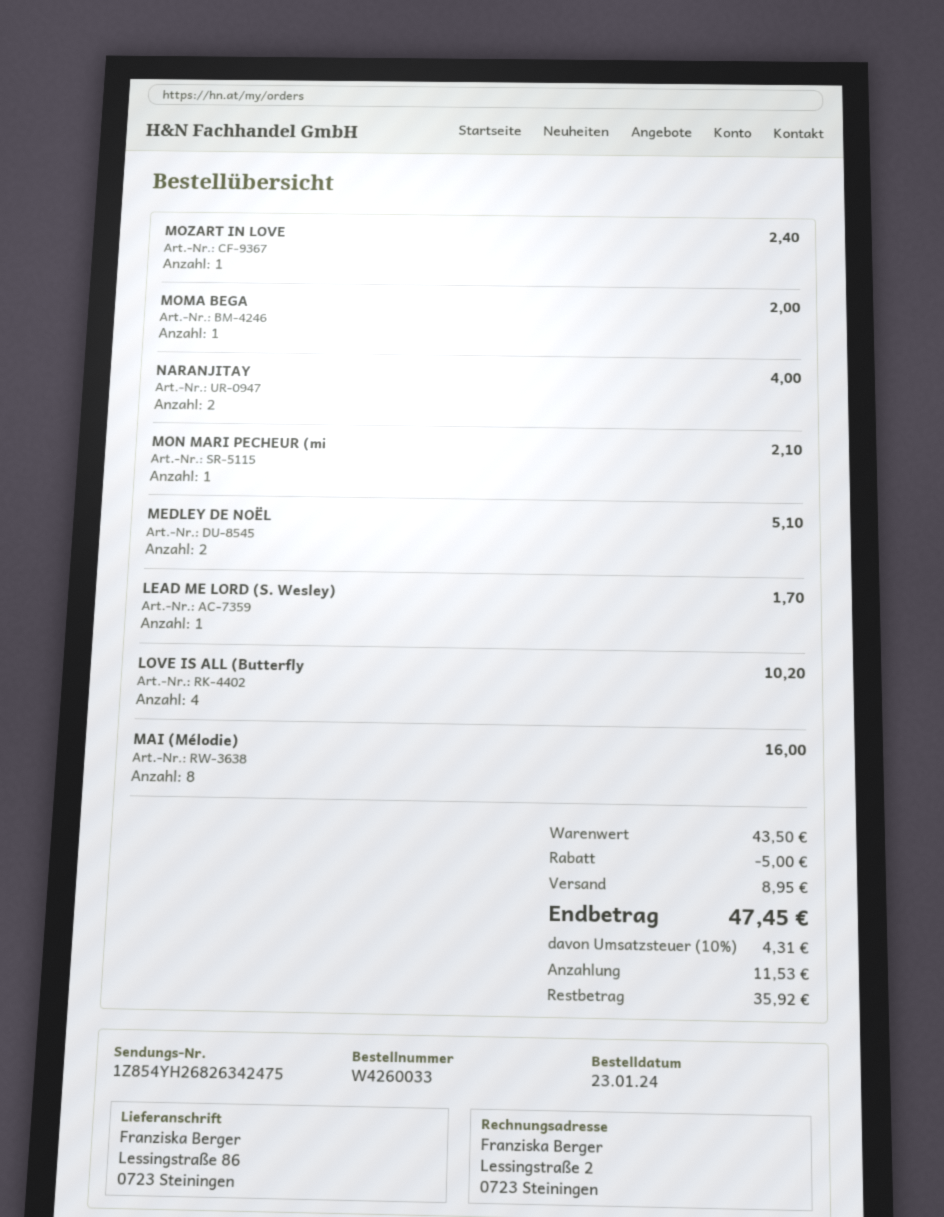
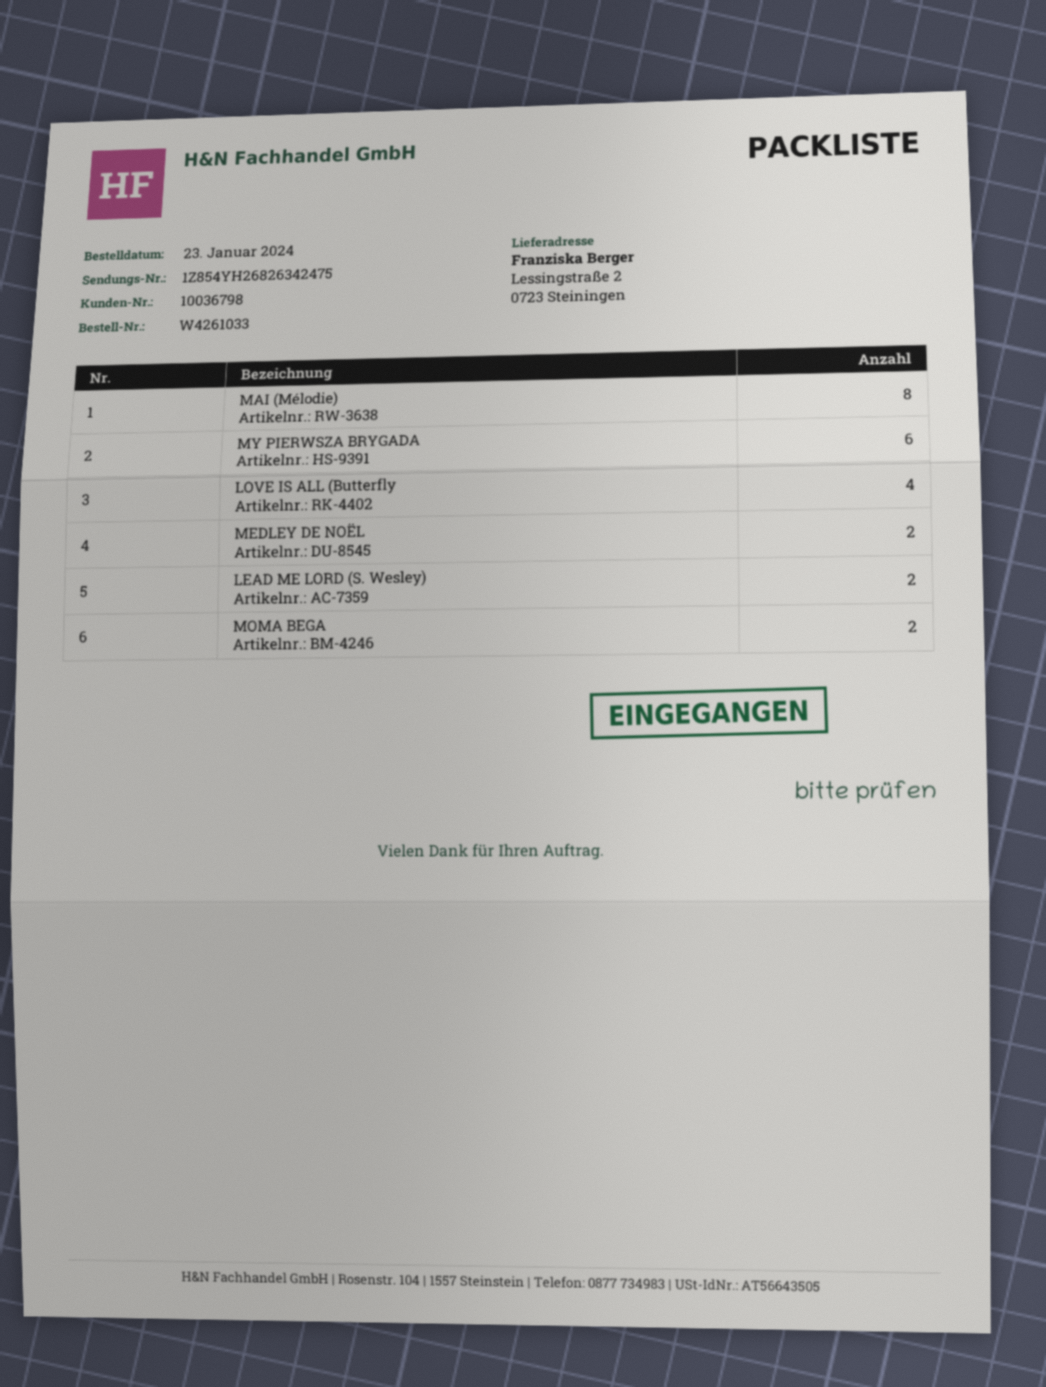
order number: W4260033 -> W4261033
ship to: Lessingstraße 86, 0723 Steiningen -> Lessingstraße 2, 0723 Steiningen
MOZART IN LOVE: 1 -> none
MOMA BEGA: 1 -> 2
NARANJITAY: 2 -> none
MON MARI PECHEUR (mi: 1 -> none
LEAD ME LORD (S. Wesley): 1 -> 2
MY PIERWSZA BRYGADA: none -> 6

